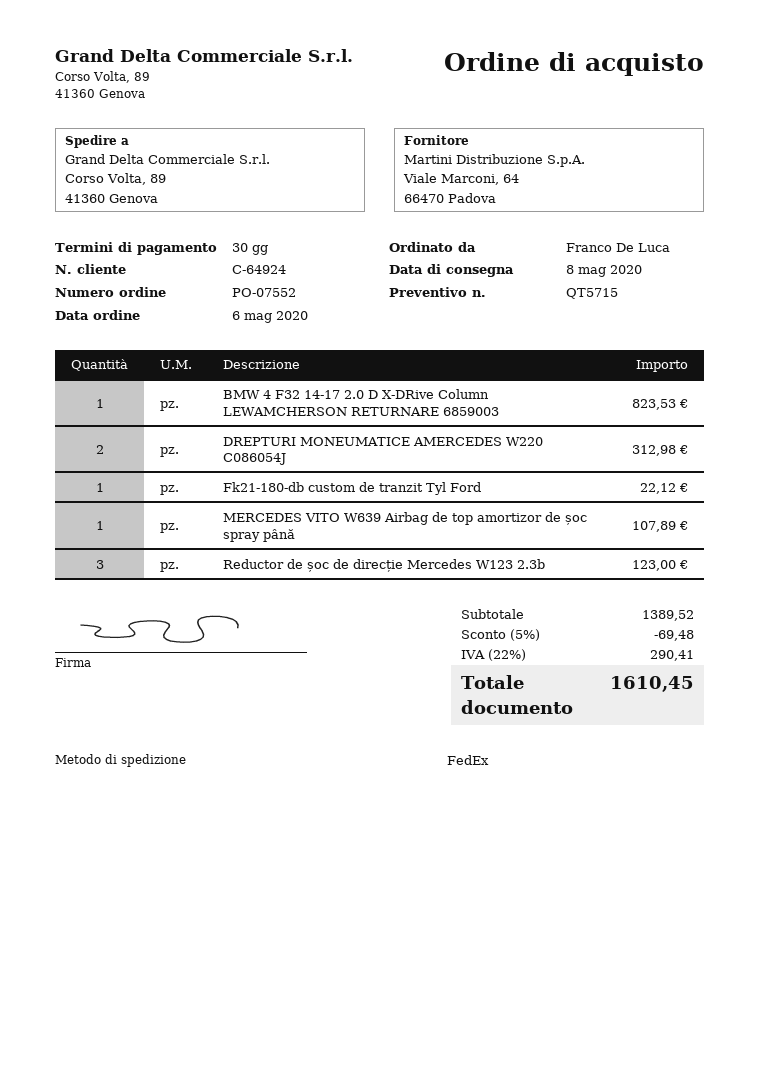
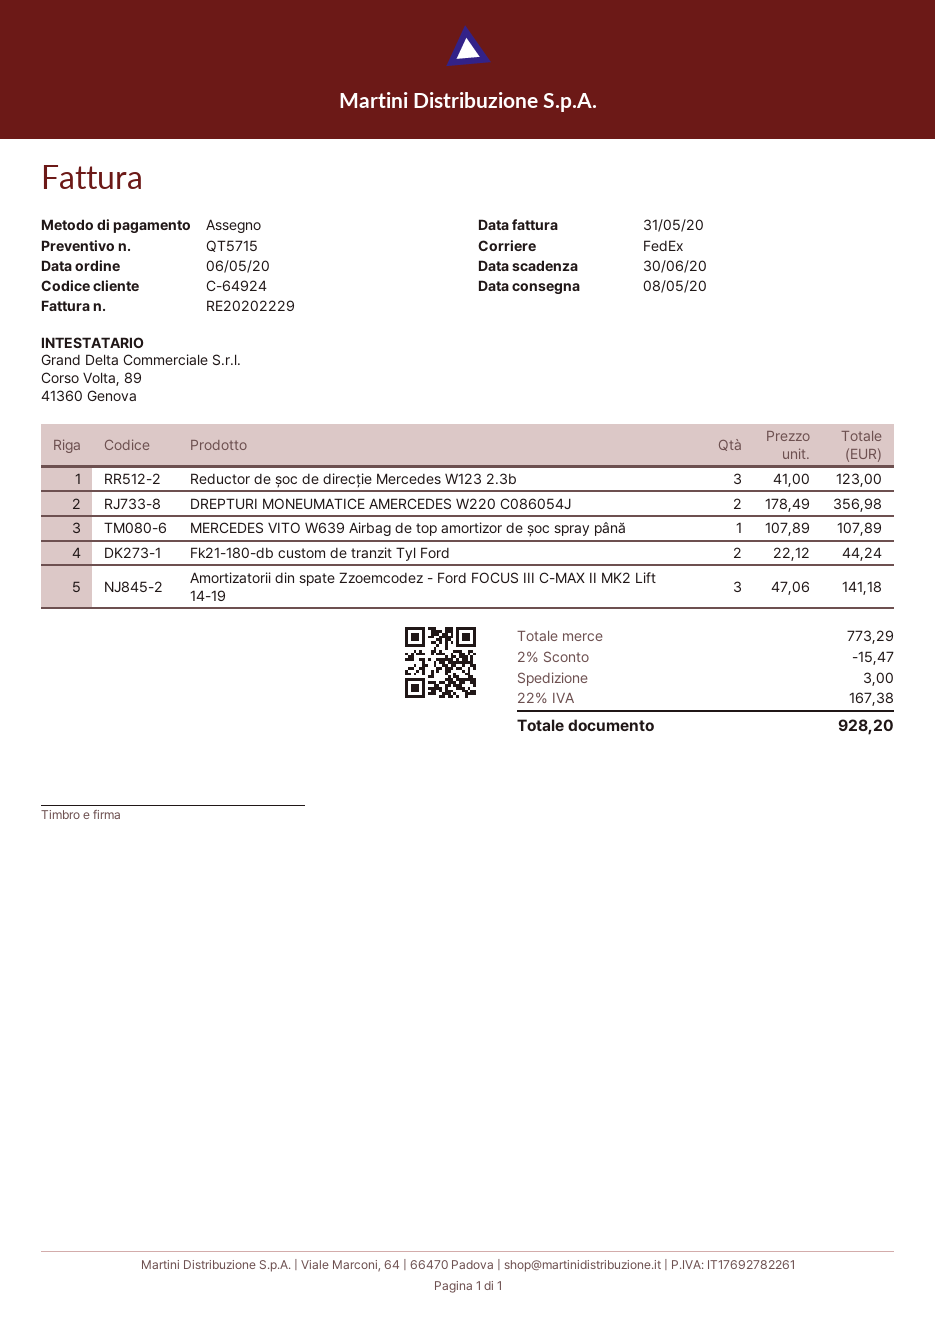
BMW 4 F32 14-17 2.0 D X-DRive Column LEWAMCHERSON RETURNARE 6859003: 1 for 823.53 -> none
DREPTURI MONEUMATICE AMERCEDES W220 C086054J: 2 for 312.98 -> 2 for 356.98
Fk21-180-db custom de tranzit Tyl Ford: 1 for 22.12 -> 2 for 44.24
Amortizatorii din spate Zzoemcodez - Ford FOCUS III C-MAX II MK2 Lift 14-19: none -> 3 for 141.18
subtotal: 1389.52 -> 773.29
discount: 5% = 69.48 -> 2% = 15.47
shipping: none -> 3.00
tax: 22% = 290.41 -> 22% = 167.38
total: 1610.45 -> 928.20

